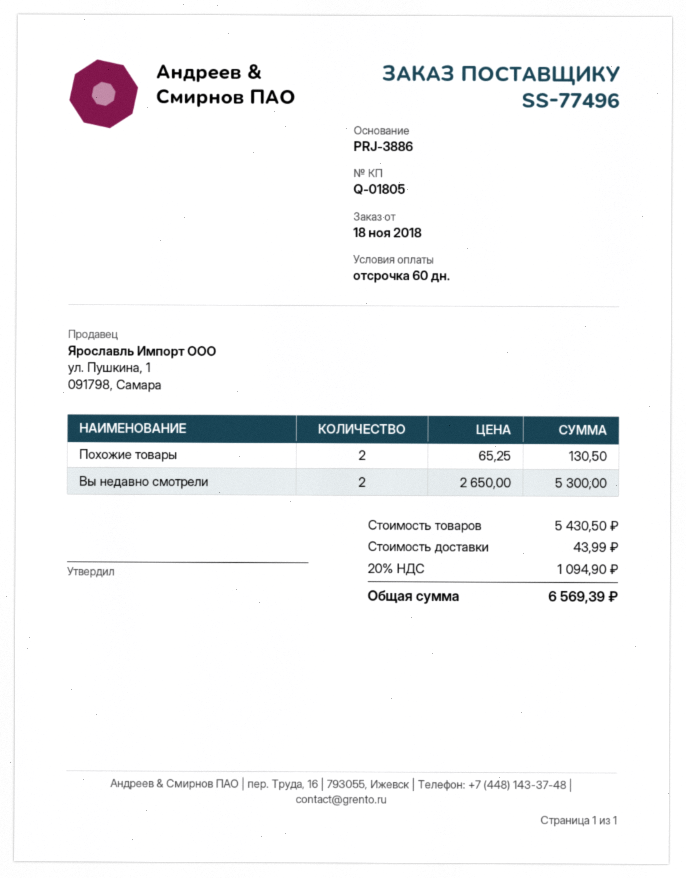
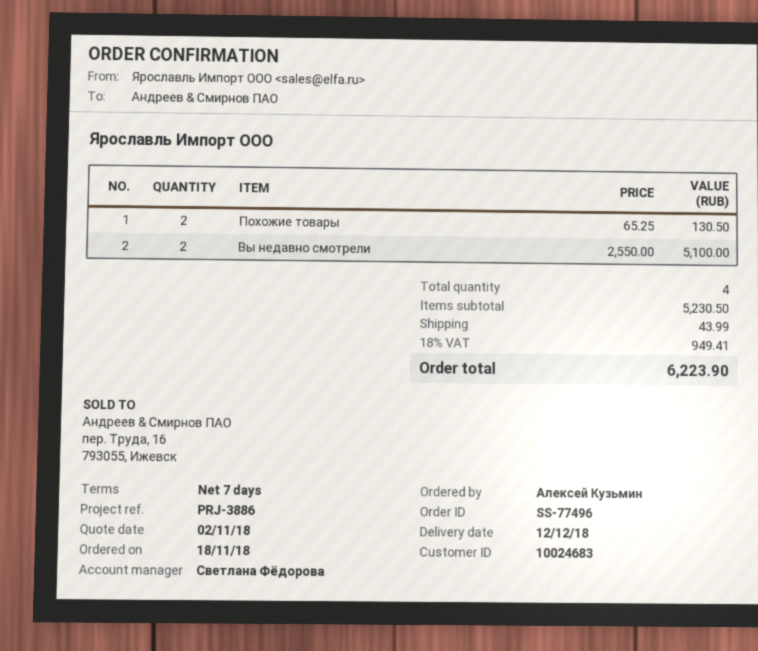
payment terms: 60 days -> 7 days
Вы недавно смотрели: 2 x 2650.00 = 5300.00 -> 2 x 2550.00 = 5100.00
subtotal: 5430.50 -> 5230.50
tax: 20% = 1094.90 -> 18% = 949.41
total: 6569.39 -> 6223.90

